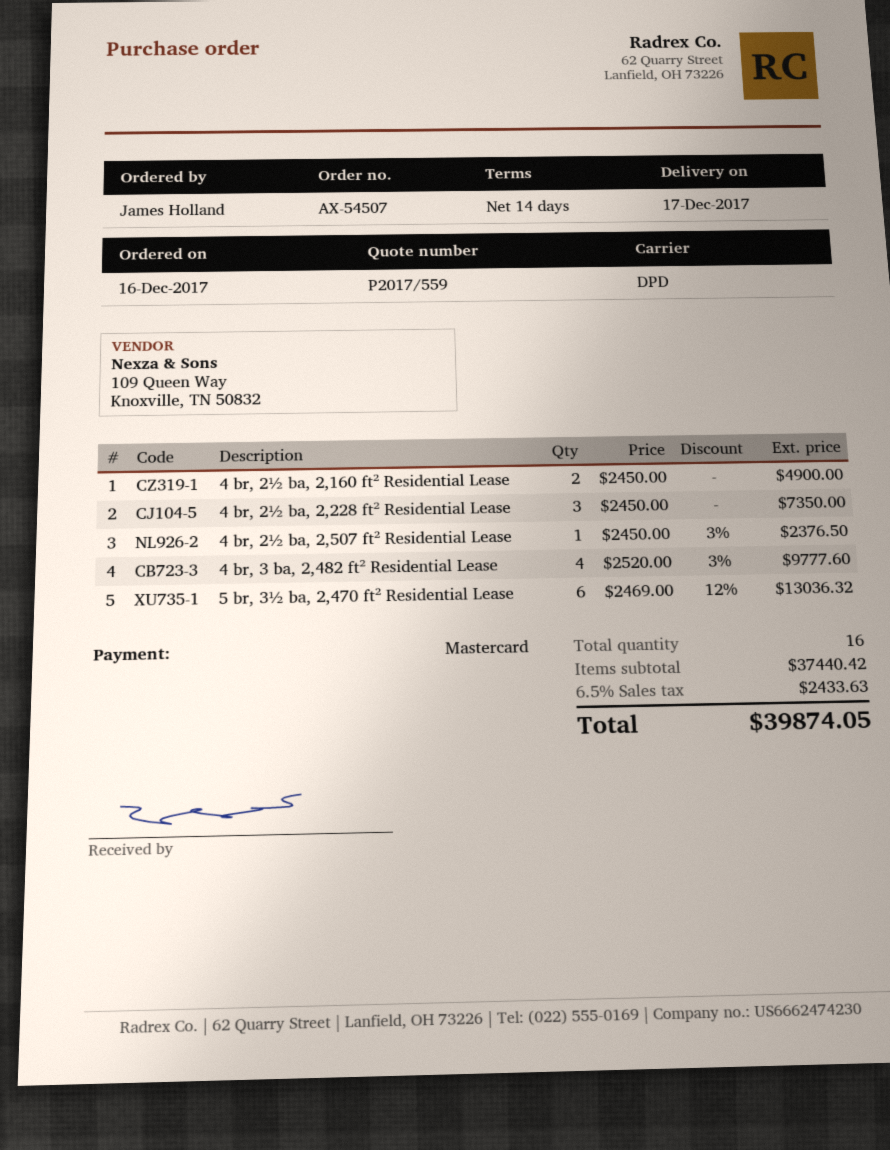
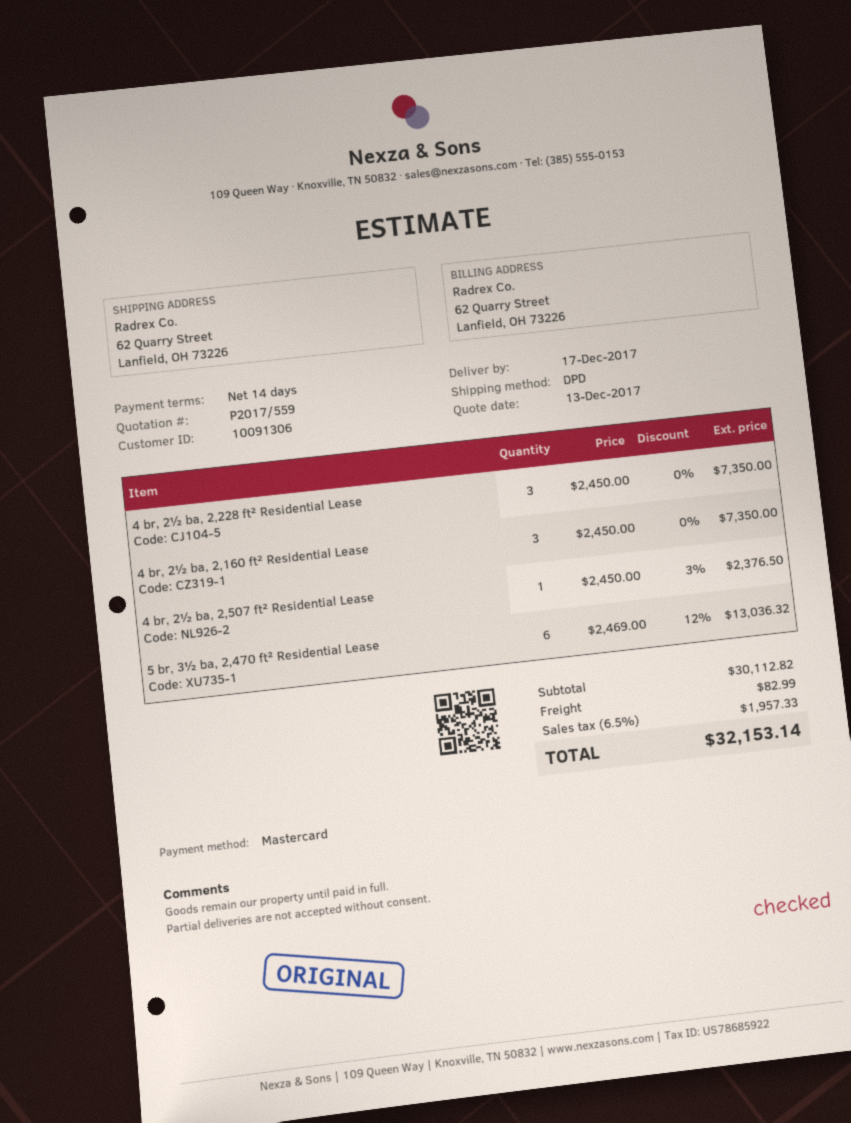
4 br, 2½ ba, 2,160 ft² Residential Lease: 2 x 2450.00 = 4900.00 -> 3 x 2450.00 = 7350.00
4 br, 3 ba, 2,482 ft² Residential Lease: 4 x 2520.00 - 3% = 9777.60 -> none
subtotal: 37440.42 -> 30112.82
shipping: none -> 82.99
tax: 6.5% = 2433.63 -> 6.5% = 1957.33
total: 39874.05 -> 32153.14

